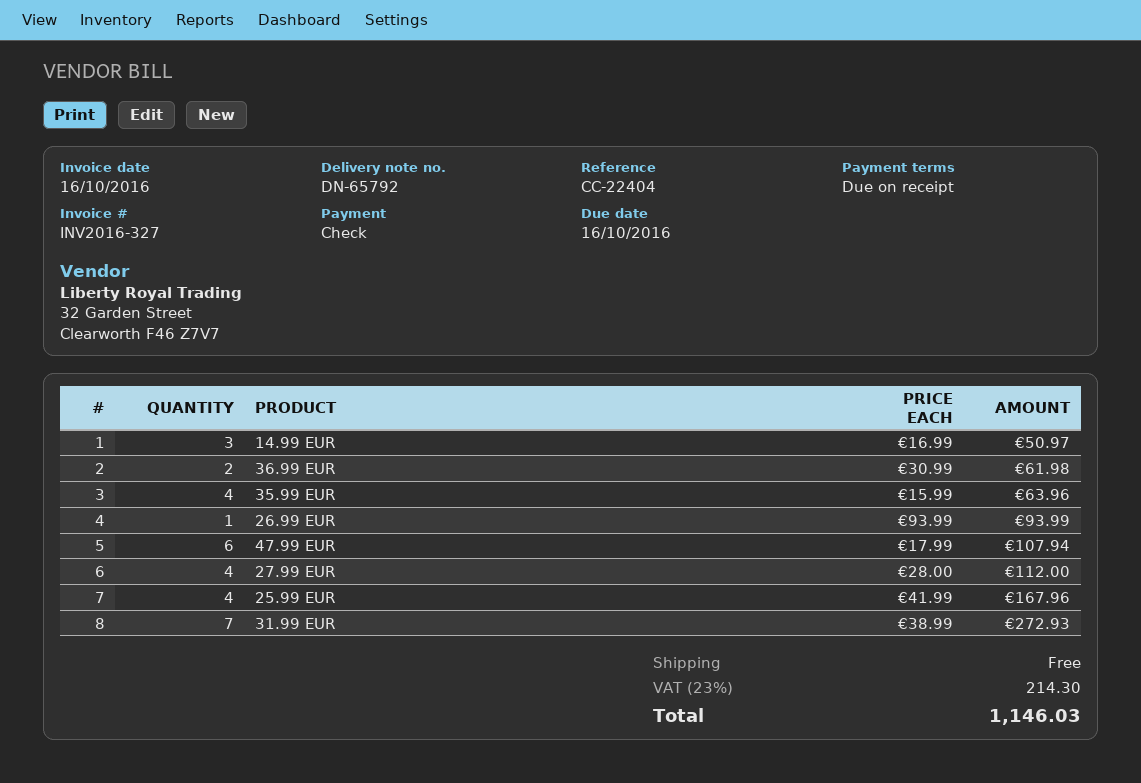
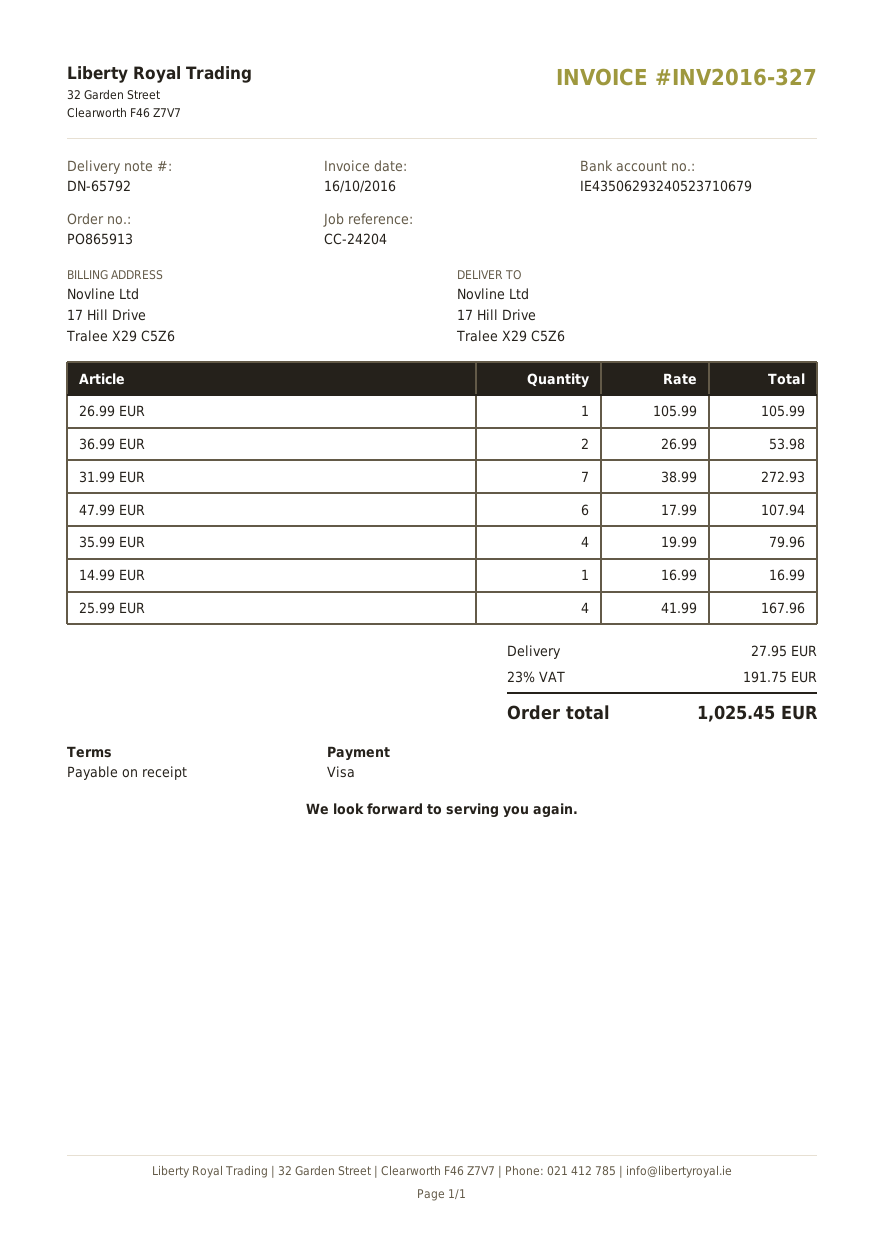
reference: CC-22404 -> CC-24204
payment method: cheque -> Visa
14.99 EUR: 3 x 16.99 = 50.97 -> 1 x 16.99 = 16.99
36.99 EUR: 2 x 30.99 = 61.98 -> 2 x 26.99 = 53.98
35.99 EUR: 4 x 15.99 = 63.96 -> 4 x 19.99 = 79.96
26.99 EUR: 1 x 93.99 = 93.99 -> 1 x 105.99 = 105.99
27.99 EUR: 4 x 28.00 = 112.00 -> none
shipping: 0.00 -> 27.95
tax: 23% = 214.30 -> 23% = 191.75
total: 1146.03 -> 1025.45

